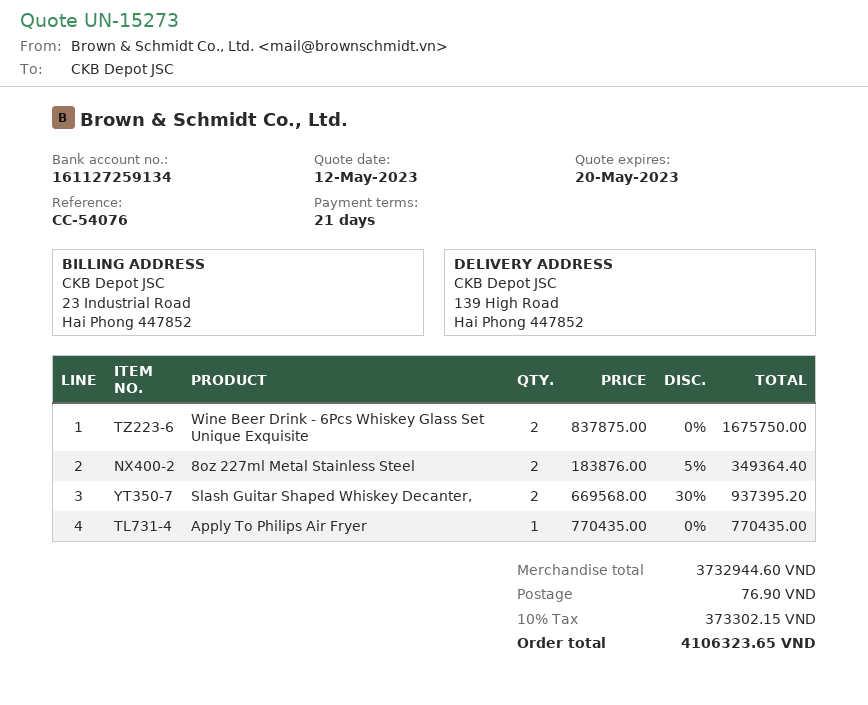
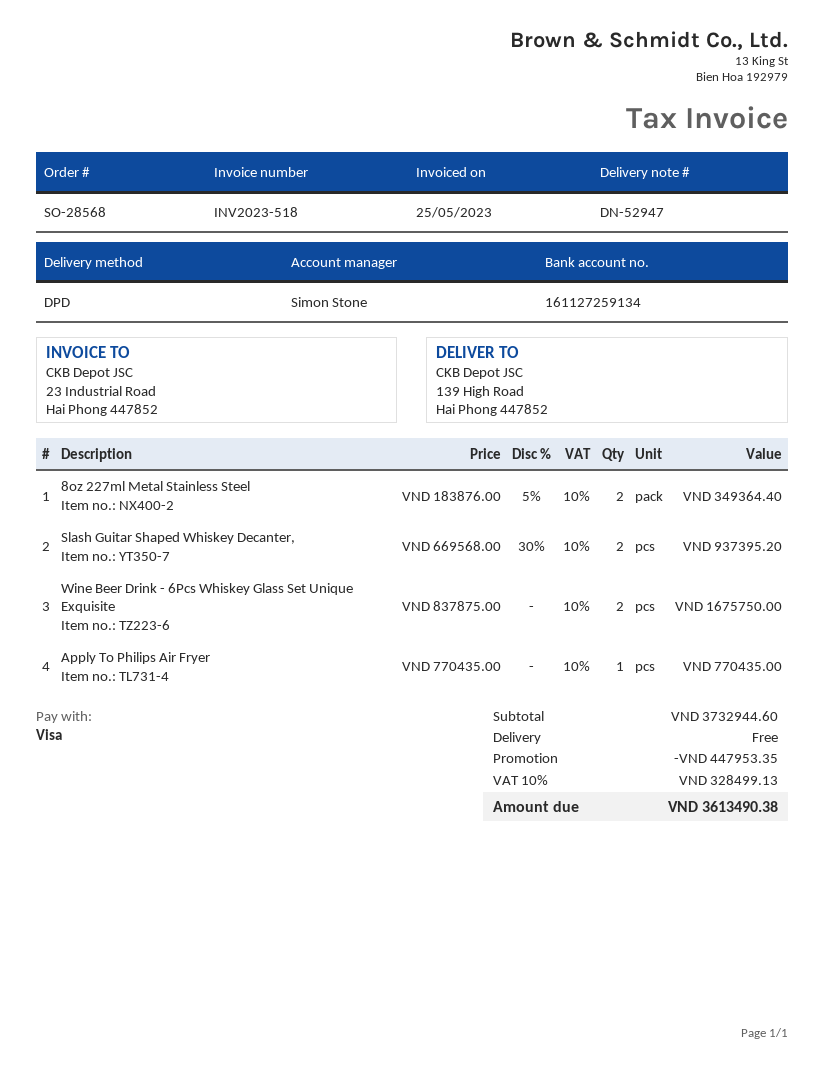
discount: none -> 447953.35
shipping: 76.90 -> 0.00
tax: 10% = 373302.15 -> 10% = 328499.13
total: 4106323.65 -> 3613490.38

